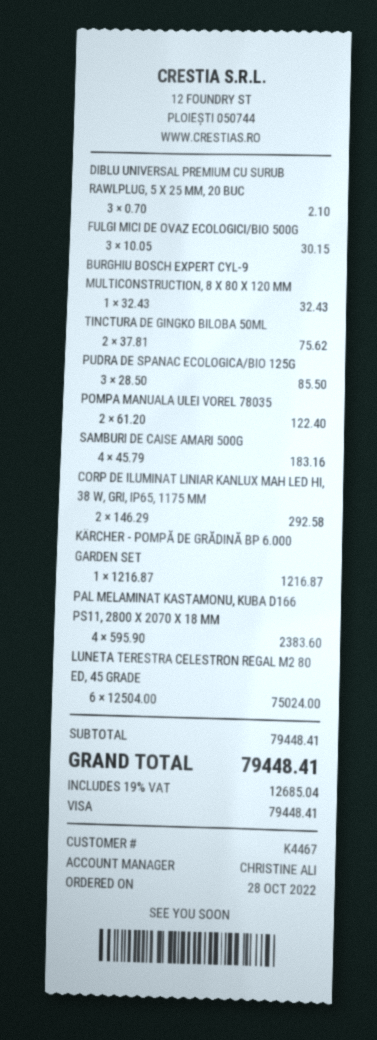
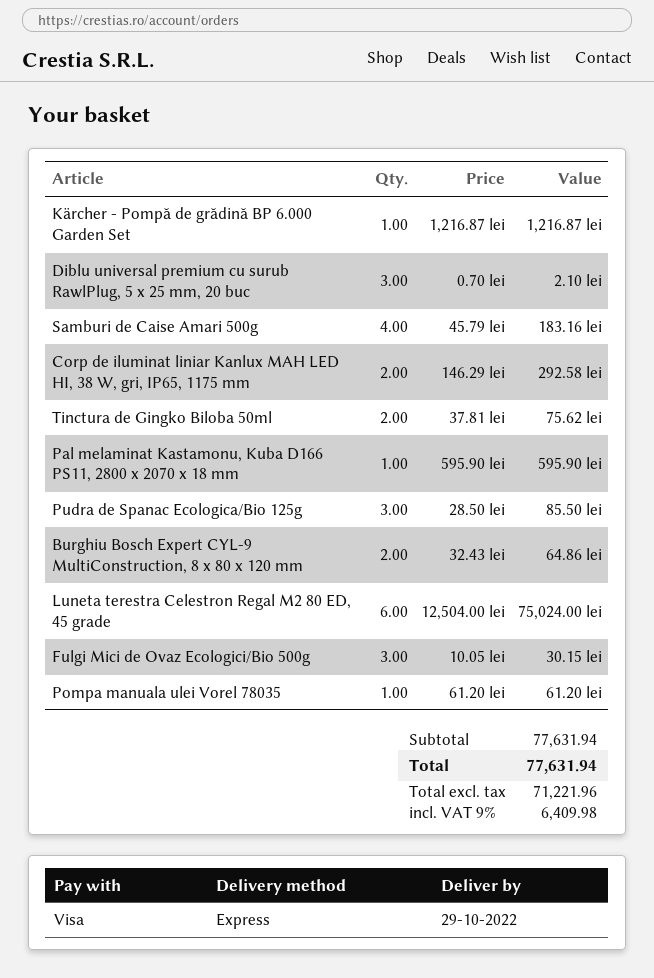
BURGHIU BOSCH EXPERT CYL-9 MULTICONSTRUCTION, 8 X 80 X 120 MM: 1 x 32.43 = 32.43 -> 2 x 32.43 = 64.86
POMPA MANUALA ULEI VOREL 78035: 2 x 61.20 = 122.40 -> 1 x 61.20 = 61.20
PAL MELAMINAT KASTAMONU, KUBA D166 PS11, 2800 X 2070 X 18 MM: 4 x 595.90 = 2383.60 -> 1 x 595.90 = 595.90
subtotal: 79448.41 -> 77631.94
tax: 19% = 12685.04 -> 9% = 6409.98
total: 79448.41 -> 77631.94

